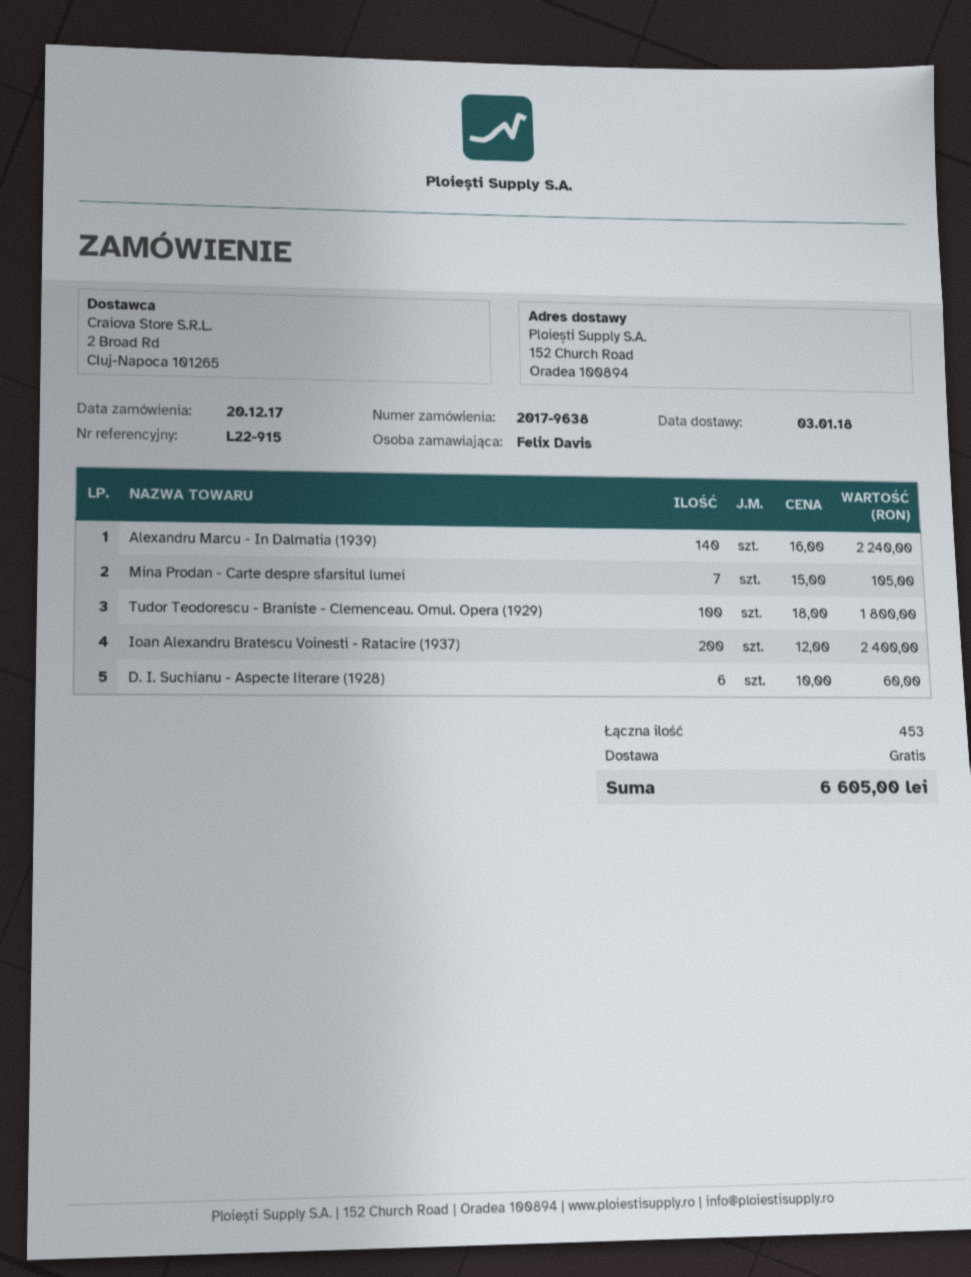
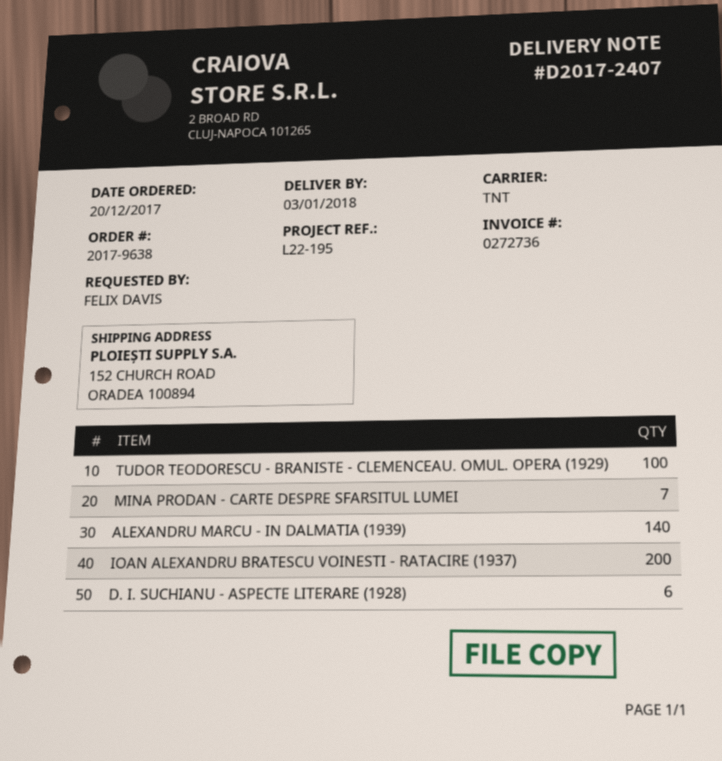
reference: L22-915 -> L22-195

